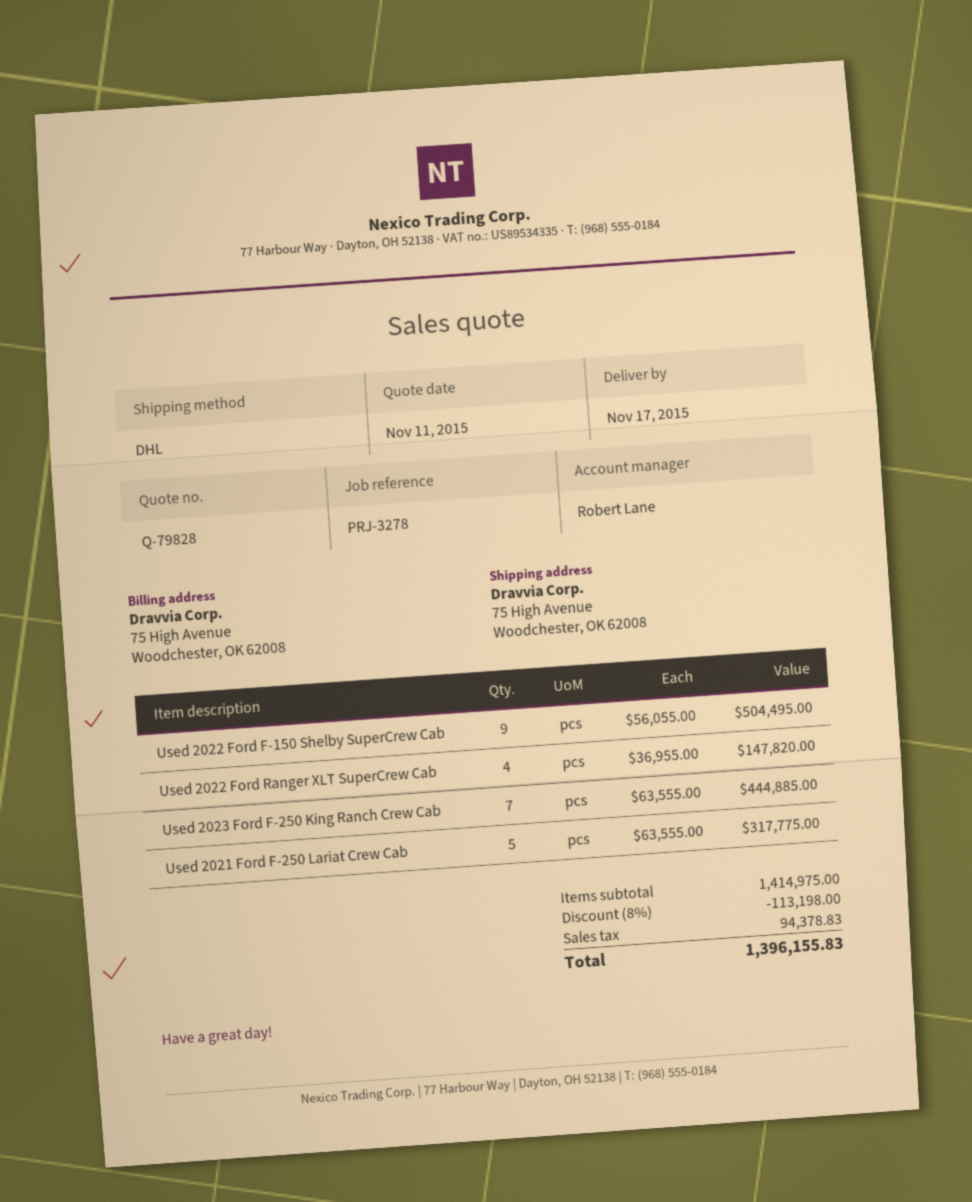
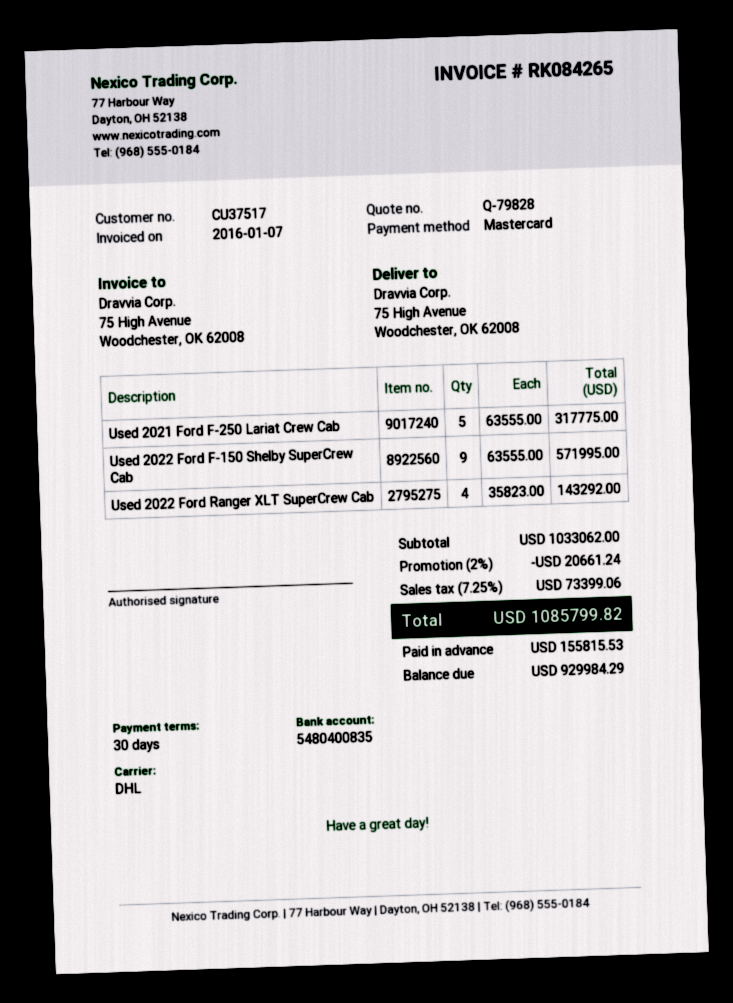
Used 2022 Ford F-150 Shelby SuperCrew Cab: 9 x 56055.00 = 504495.00 -> 9 x 63555.00 = 571995.00
Used 2022 Ford Ranger XLT SuperCrew Cab: 4 x 36955.00 = 147820.00 -> 4 x 35823.00 = 143292.00
Used 2023 Ford F-250 King Ranch Crew Cab: 7 x 63555.00 = 444885.00 -> none
subtotal: 1414975.00 -> 1033062.00
discount: 8% = 113198.00 -> 2% = 20661.24
tax: 94378.83 -> 73399.06
total: 1396155.83 -> 1085799.82

